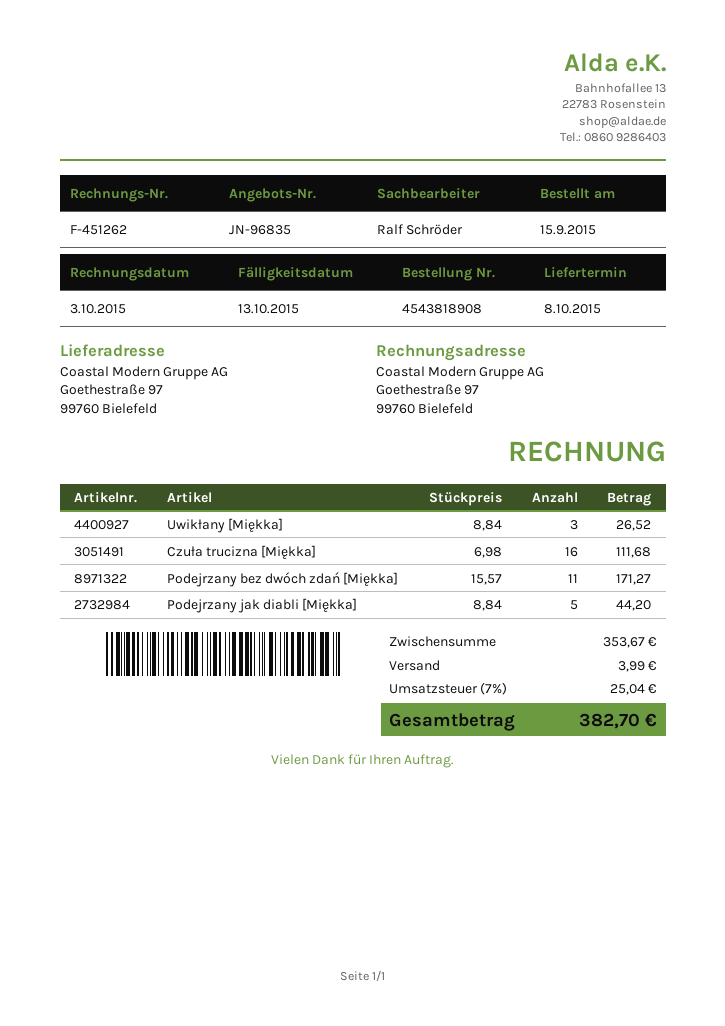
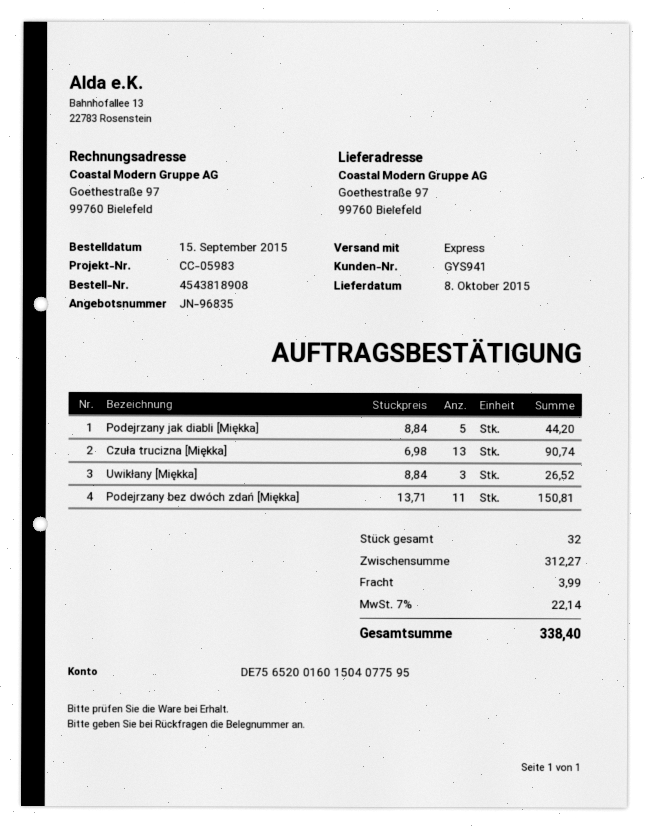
Czuła trucizna [Miękka]: 16 x 6.98 = 111.68 -> 13 x 6.98 = 90.74
Podejrzany bez dwóch zdań [Miękka]: 11 x 15.57 = 171.27 -> 11 x 13.71 = 150.81
subtotal: 353.67 -> 312.27
tax: 7% = 25.04 -> 7% = 22.14
total: 382.70 -> 338.40

